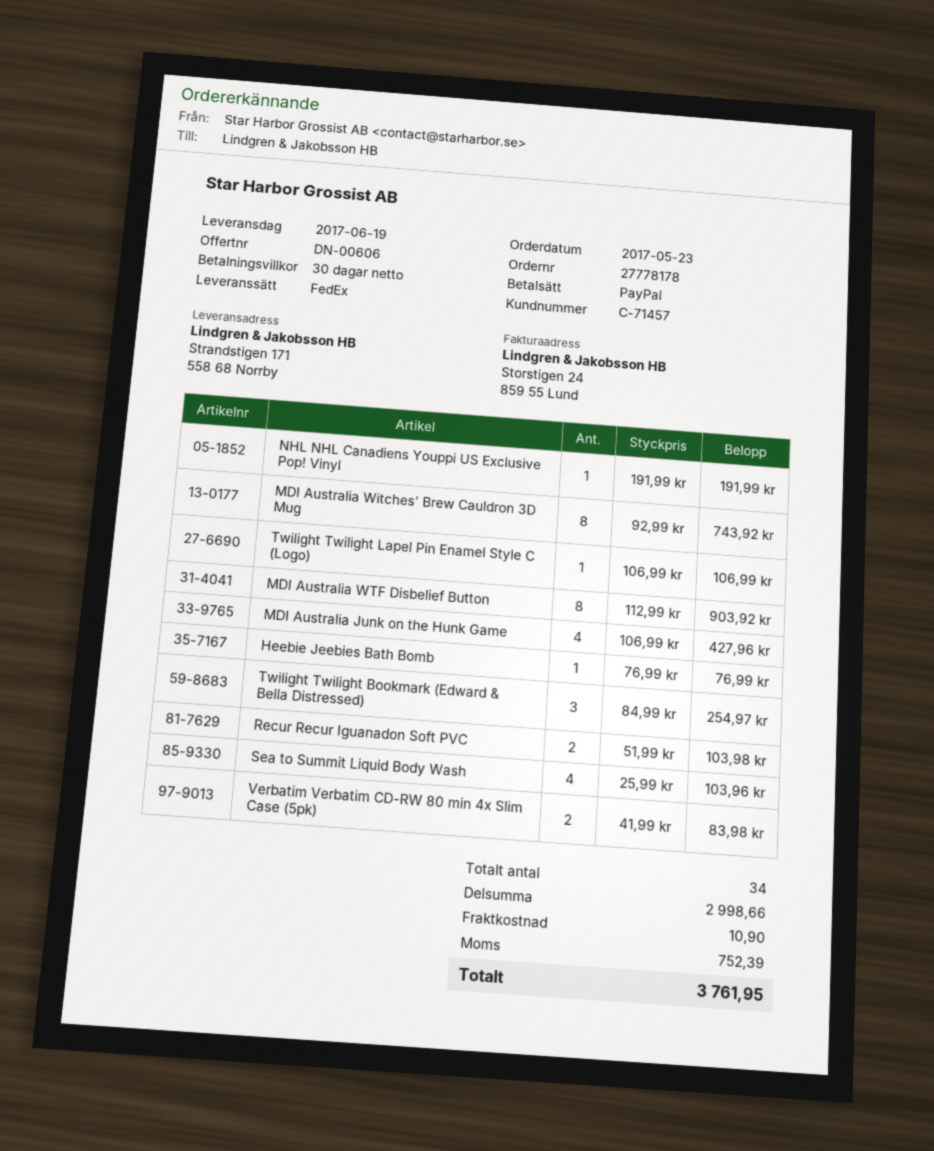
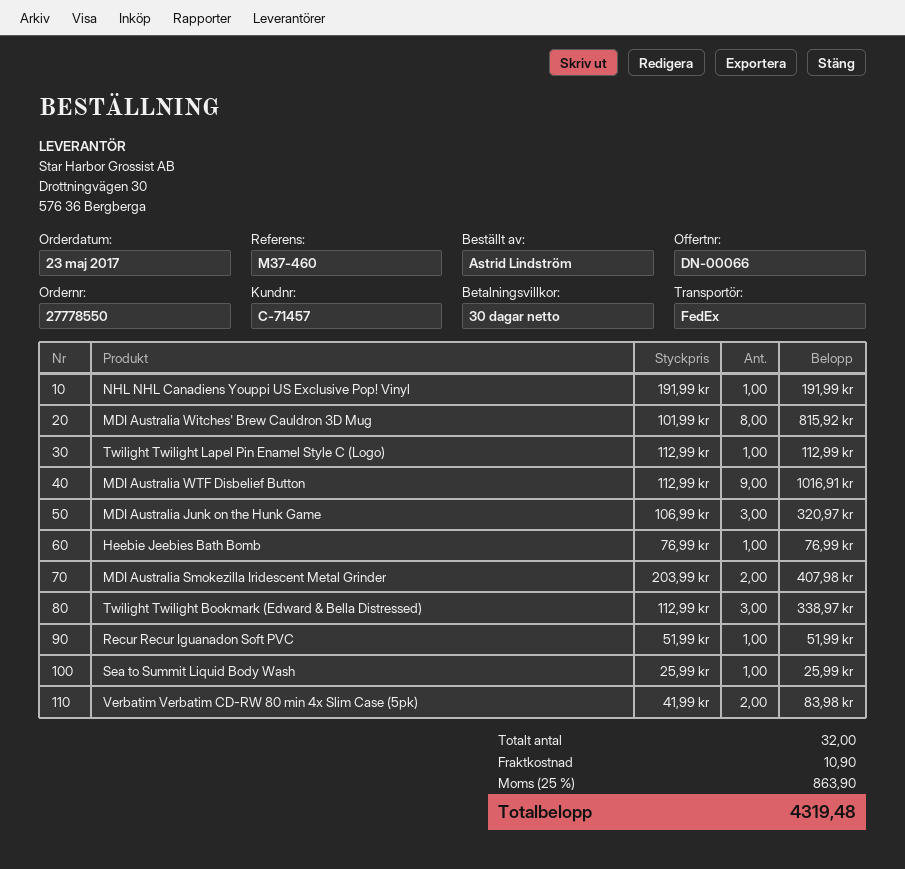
quote number: DN-00606 -> DN-00066
order number: 27778178 -> 27778550
MDI Australia Witches' Brew Cauldron 3D Mug: 8 x 92.99 = 743.92 -> 8 x 101.99 = 815.92
Twilight Twilight Lapel Pin Enamel Style C (Logo): 1 x 106.99 = 106.99 -> 1 x 112.99 = 112.99
MDI Australia WTF Disbelief Button: 8 x 112.99 = 903.92 -> 9 x 112.99 = 1016.91
MDI Australia Junk on the Hunk Game: 4 x 106.99 = 427.96 -> 3 x 106.99 = 320.97
Twilight Twilight Bookmark (Edward & Bella Distressed): 3 x 84.99 = 254.97 -> 3 x 112.99 = 338.97
Recur Recur Iguanadon Soft PVC: 2 x 51.99 = 103.98 -> 1 x 51.99 = 51.99
Sea to Summit Liquid Body Wash: 4 x 25.99 = 103.96 -> 1 x 25.99 = 25.99
MDI Australia Smokezilla Iridescent Metal Grinder: none -> 2 x 203.99 = 407.98
total quantity: 34 -> 32
tax: 752.39 -> 863.90
total: 3761.95 -> 4319.48

